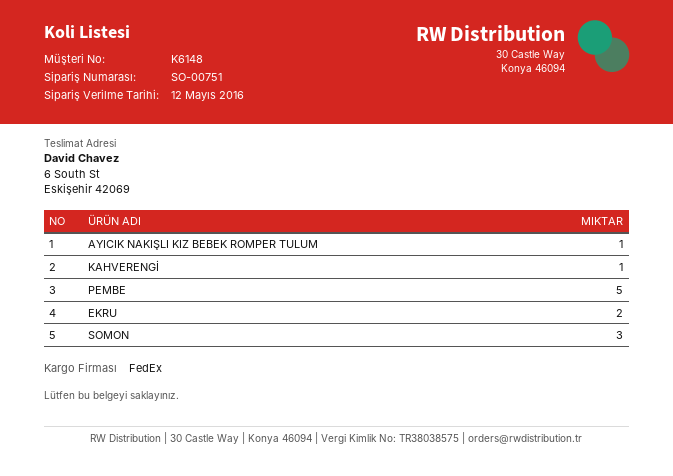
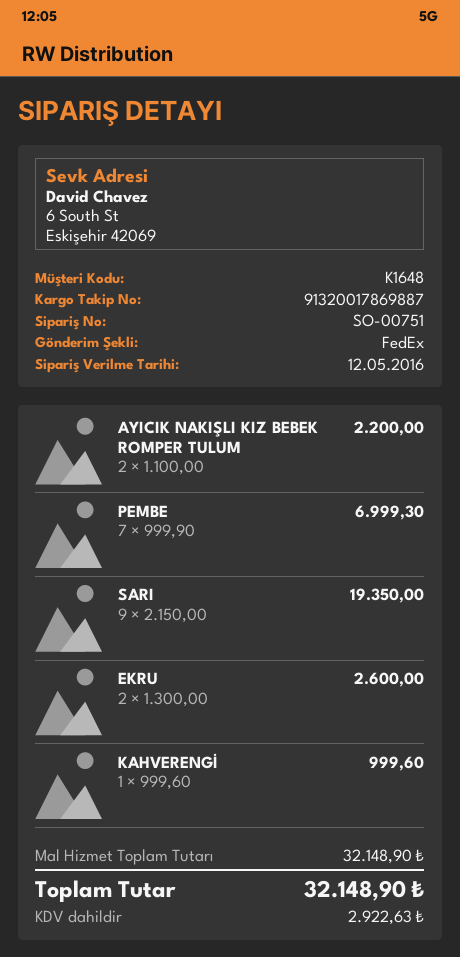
customer number: K6148 -> K1648
AYICIK NAKIŞLI KIZ BEBEK ROMPER TULUM: 1 -> 2
PEMBE: 5 -> 7
SOMON: 3 -> none
SARI: none -> 9

